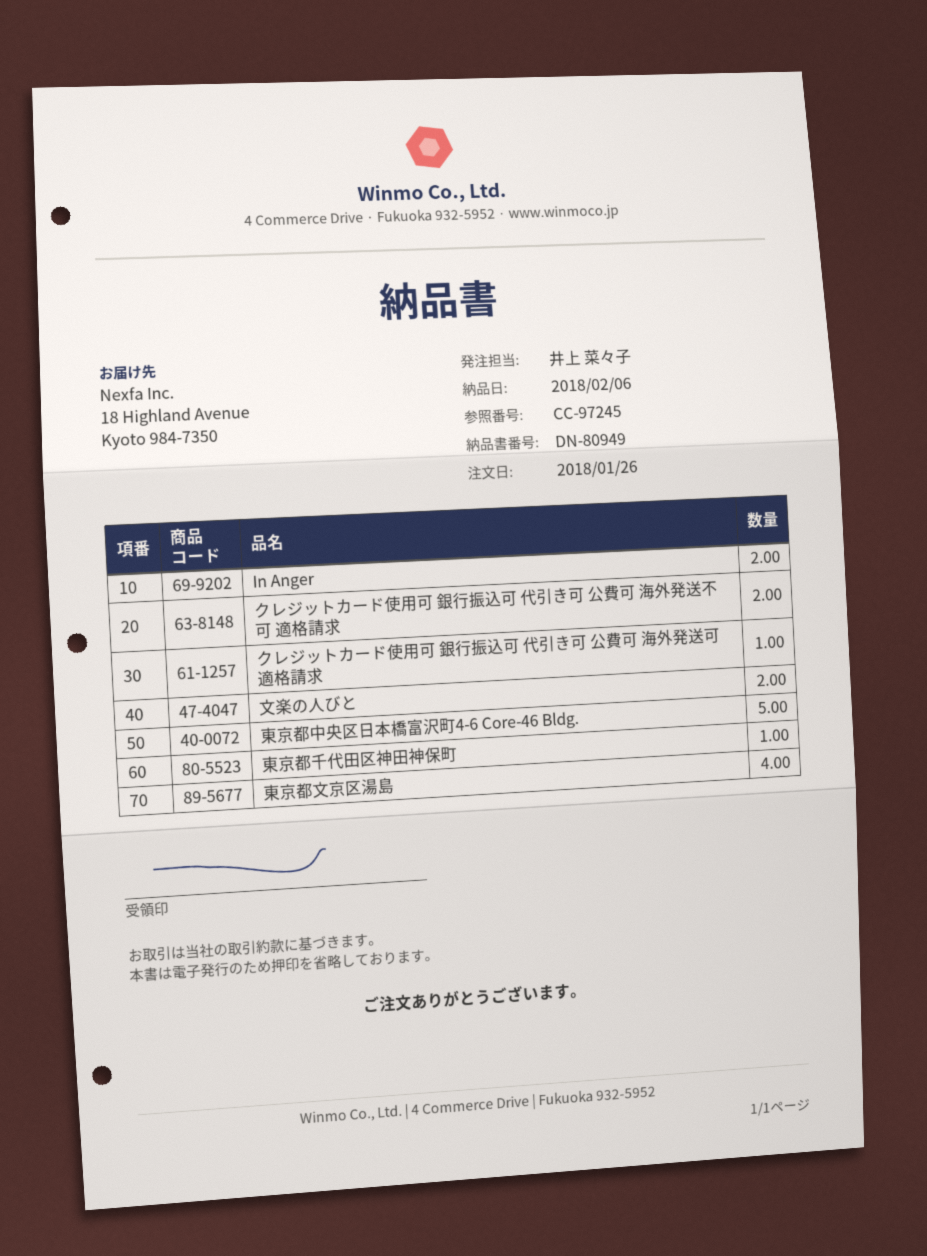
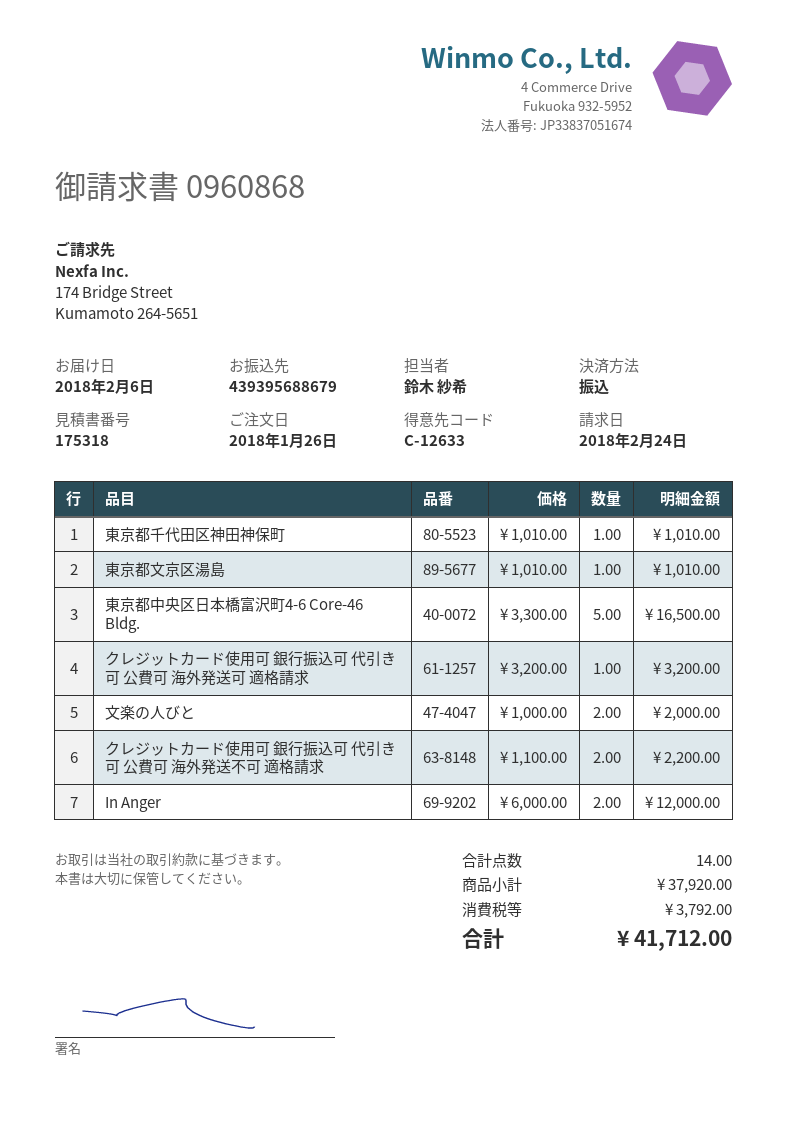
東京都文京区湯島: 4 -> 1

